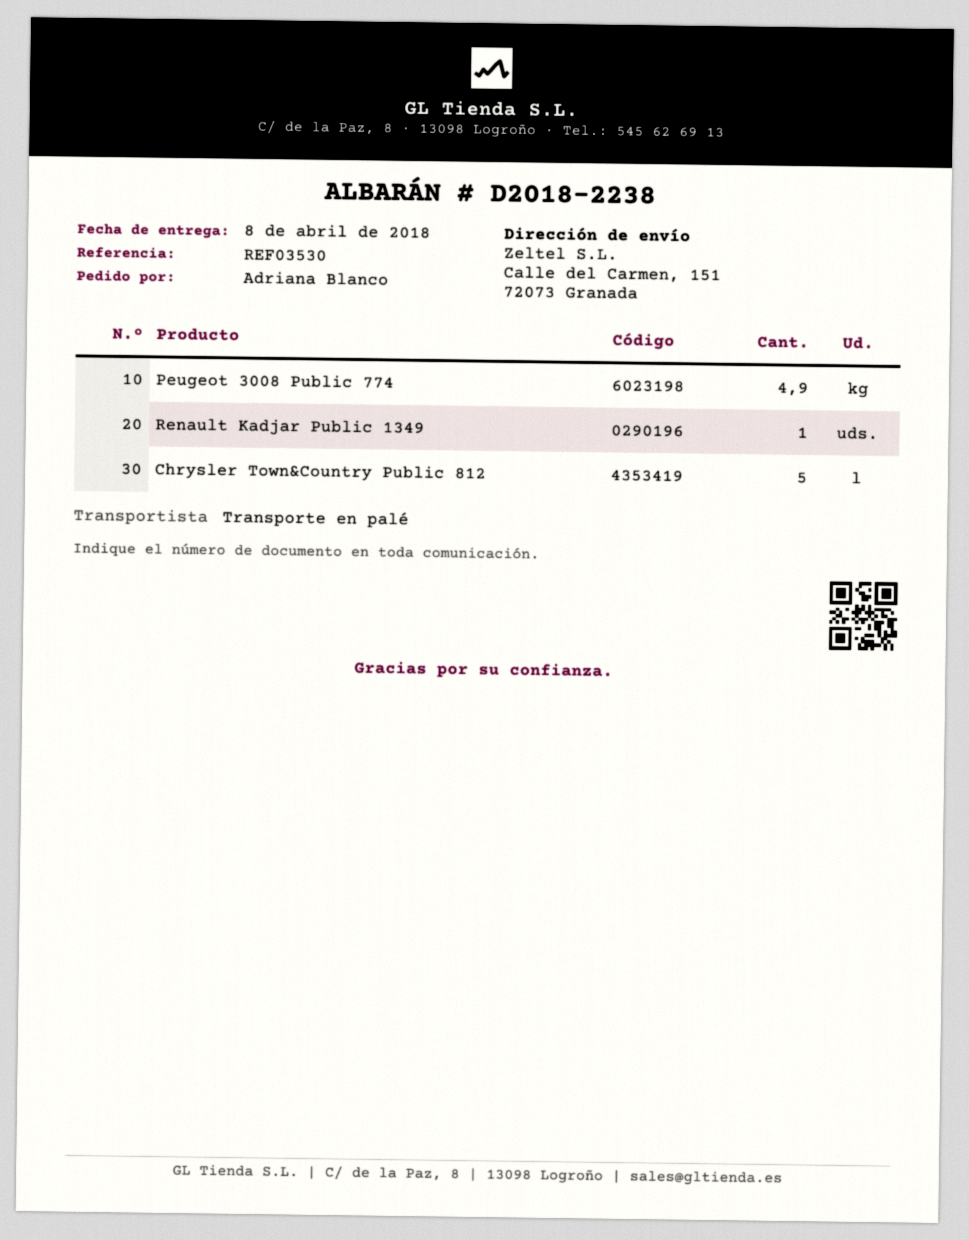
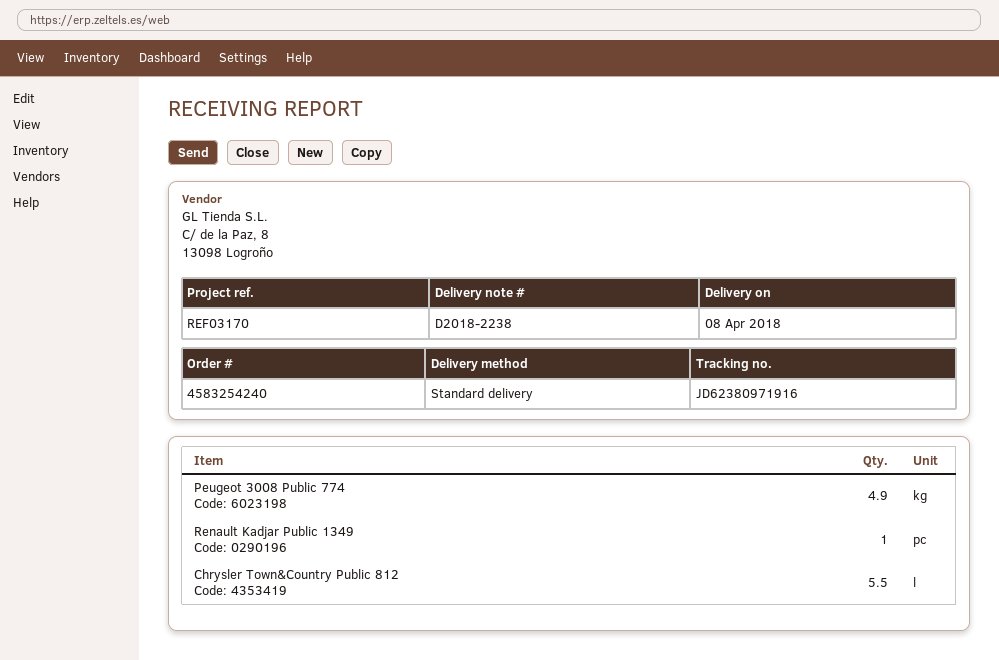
reference: REF03530 -> REF03170
shipping method: pallet freight -> standard
Chrysler Town&Country Public 812: 5 -> 5.5

